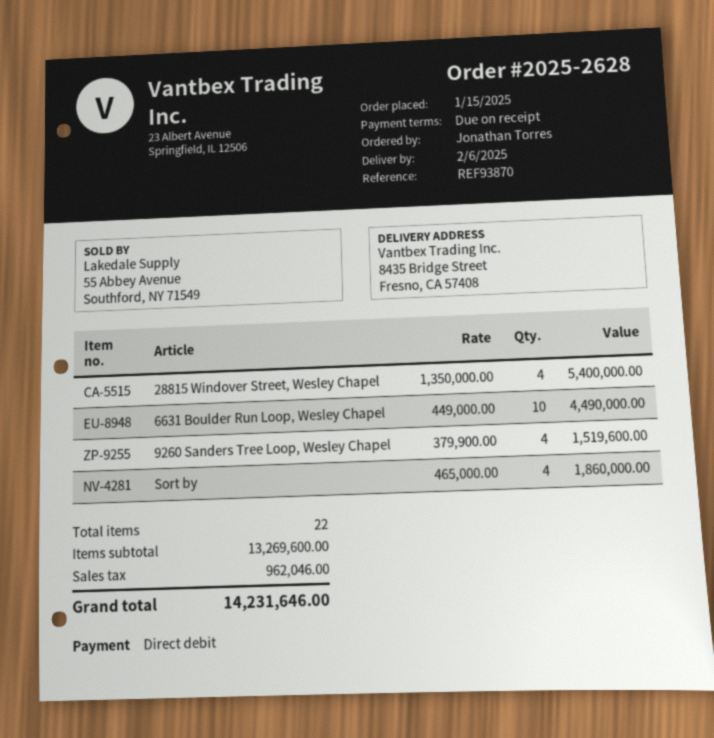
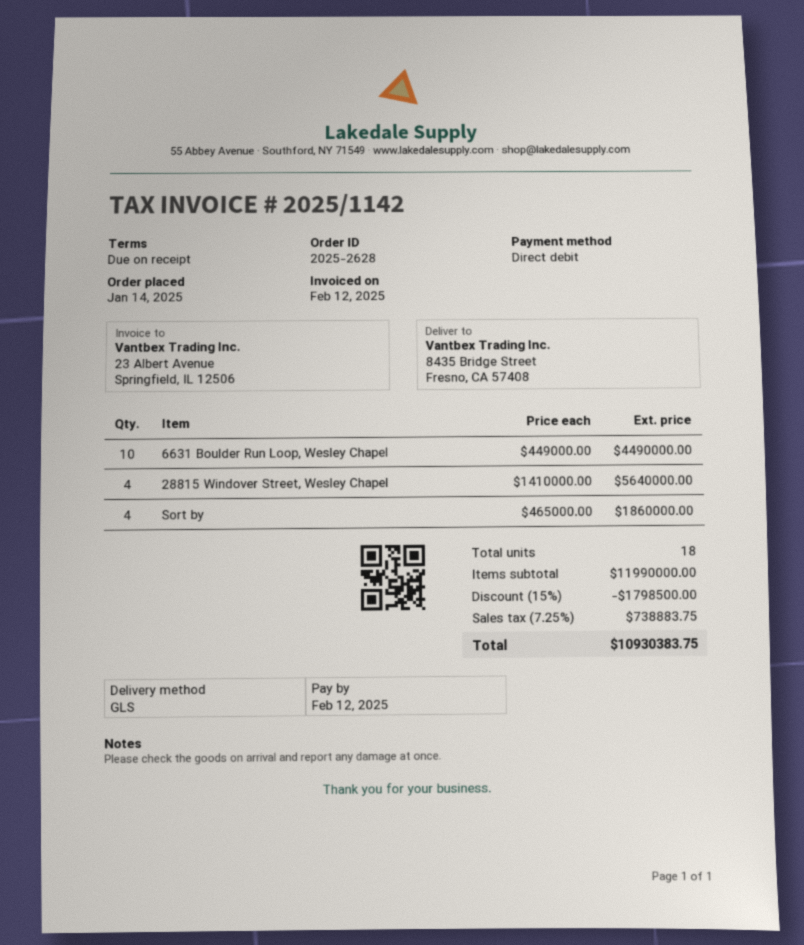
order date: 2025-01-15 -> 2025-01-14
28815 Windover Street, Wesley Chapel: 4 x 1350000.00 = 5400000.00 -> 4 x 1410000.00 = 5640000.00
9260 Sanders Tree Loop, Wesley Chapel: 4 x 379900.00 = 1519600.00 -> none
total quantity: 22 -> 18
subtotal: 13269600.00 -> 11990000.00
discount: none -> 15% = 1798500.00
tax: 962046.00 -> 738883.75
total: 14231646.00 -> 10930383.75

